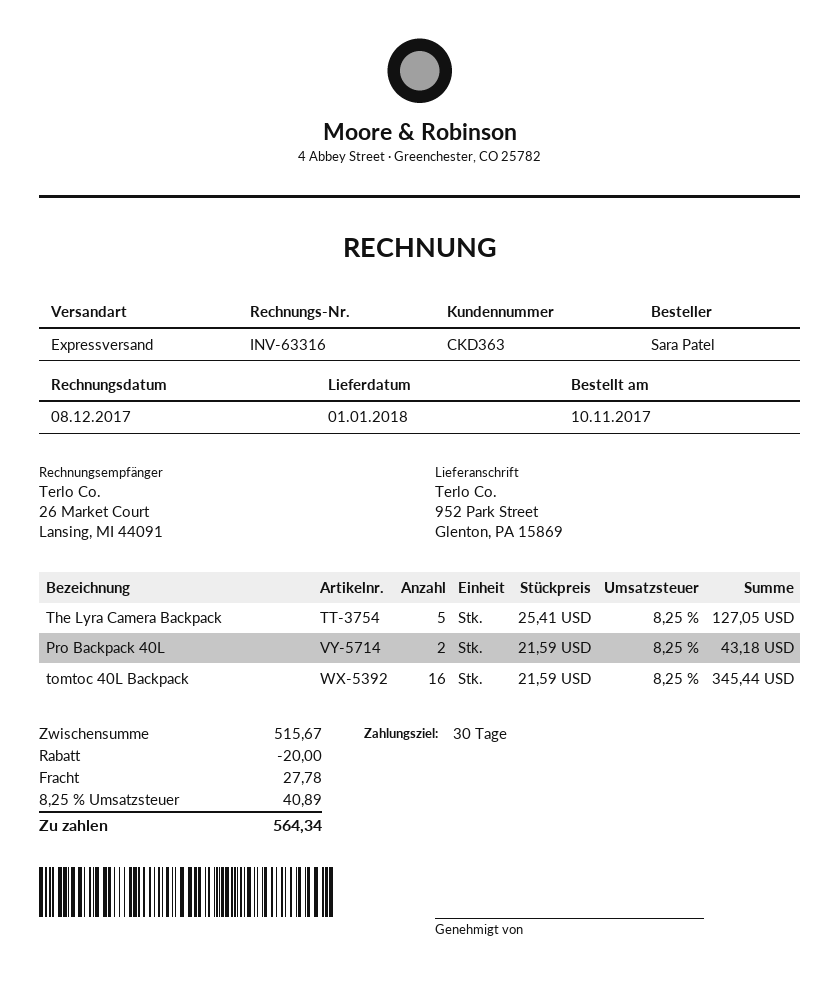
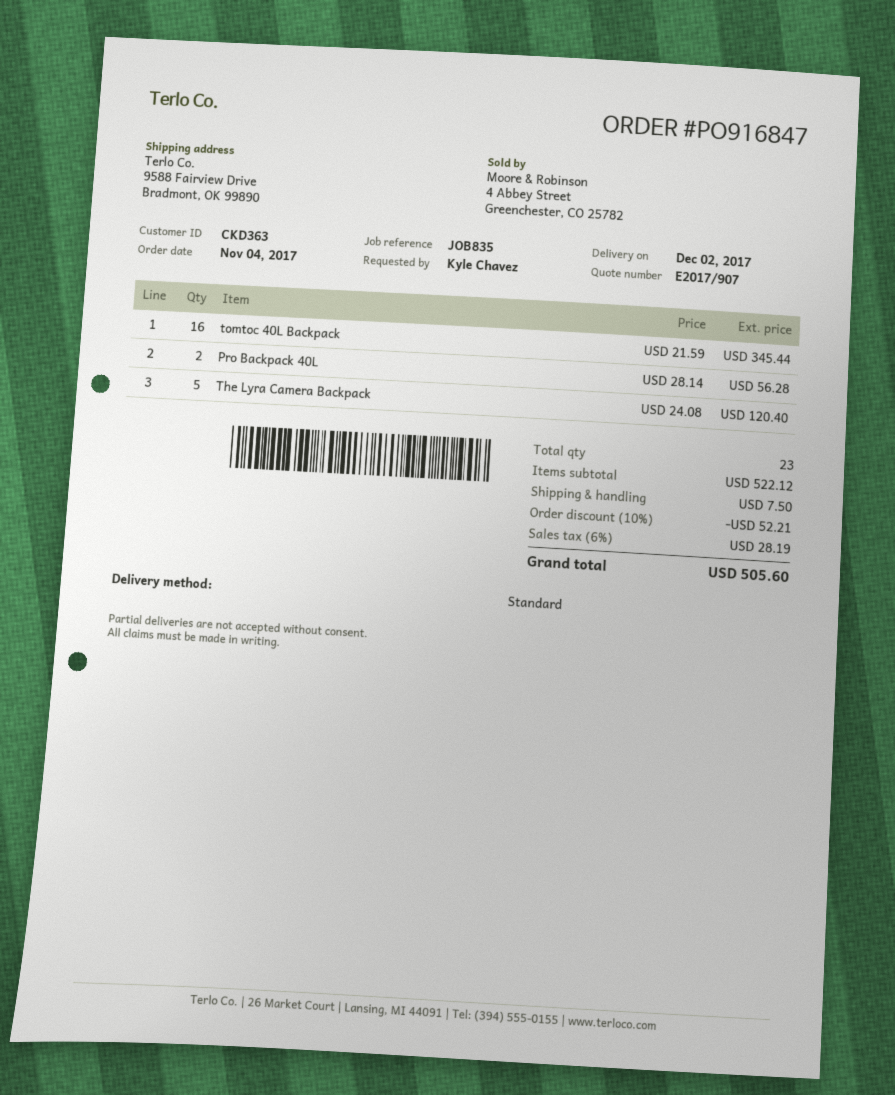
order date: 2017-11-10 -> 2017-11-04
delivery date: 2018-01-01 -> 2017-12-02
ordered by: Sara Patel -> Kyle Chavez
shipping method: express -> standard
ship to: 952 Park Street, Glenton, PA 15869 -> 9588 Fairview Drive, Bradmont, OK 99890
The Lyra Camera Backpack: 5 x 25.41 = 127.05 -> 5 x 24.08 = 120.40
Pro Backpack 40L: 2 x 21.59 = 43.18 -> 2 x 28.14 = 56.28
subtotal: 515.67 -> 522.12
discount: 20.00 -> 52.21
shipping: 27.78 -> 7.50
tax: 8.25% = 40.89 -> 6% = 28.19
total: 564.34 -> 505.60

